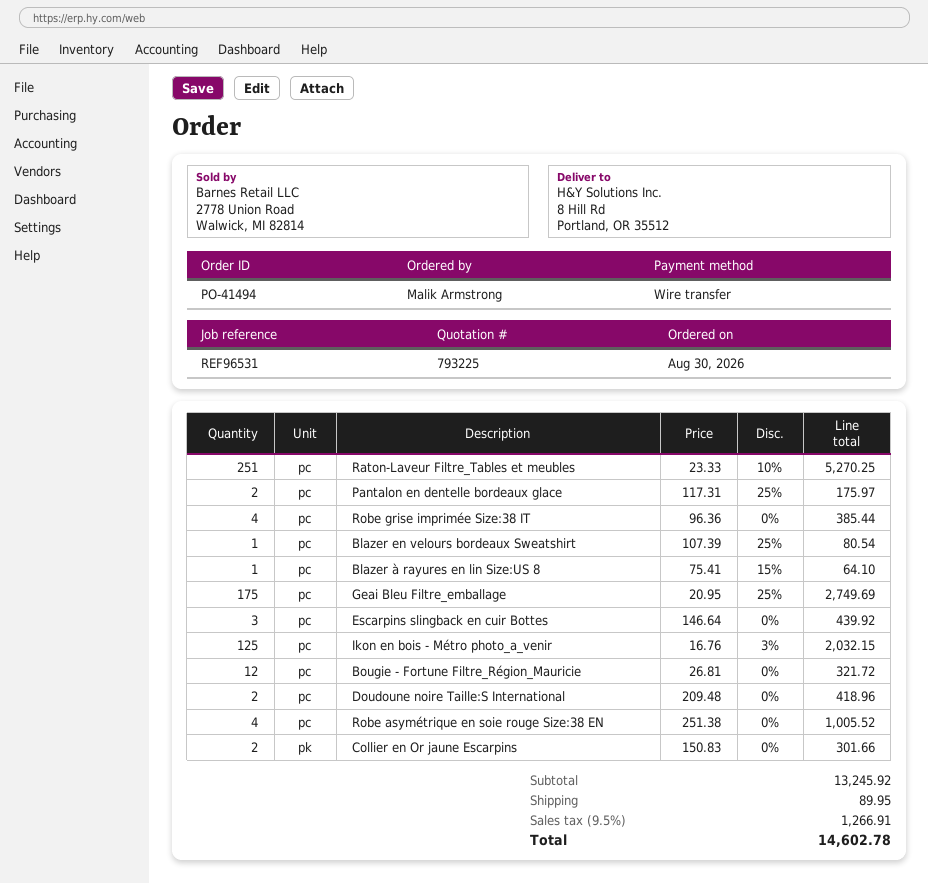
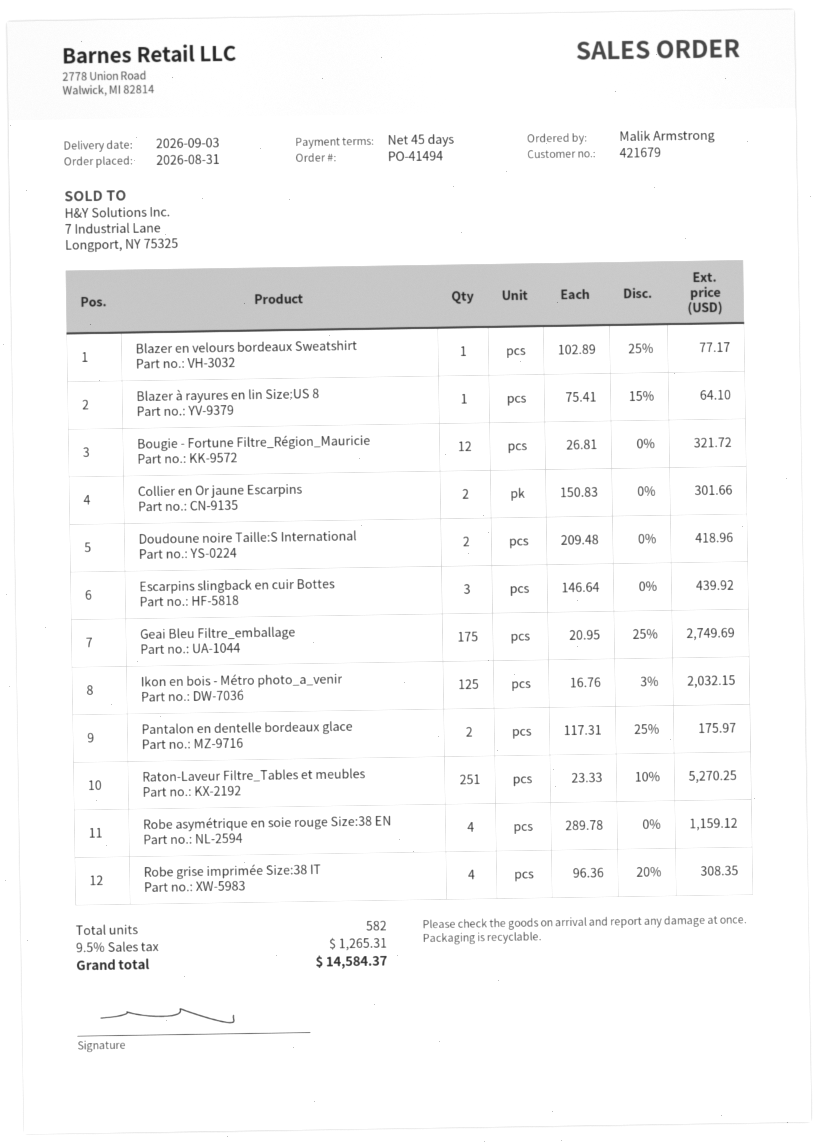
order date: 2026-08-30 -> 2026-08-31
Robe grise imprimée Size:38 IT: 4 x 96.36 = 385.44 -> 4 x 96.36 - 20% = 308.35
Blazer en velours bordeaux Sweatshirt: 1 x 107.39 - 25% = 80.54 -> 1 x 102.89 - 25% = 77.17
Robe asymétrique en soie rouge Size:38 EN: 4 x 251.38 = 1005.52 -> 4 x 289.78 = 1159.12
shipping: 89.95 -> none
tax: 9.5% = 1266.91 -> 9.5% = 1265.31
total: 14602.78 -> 14584.37

